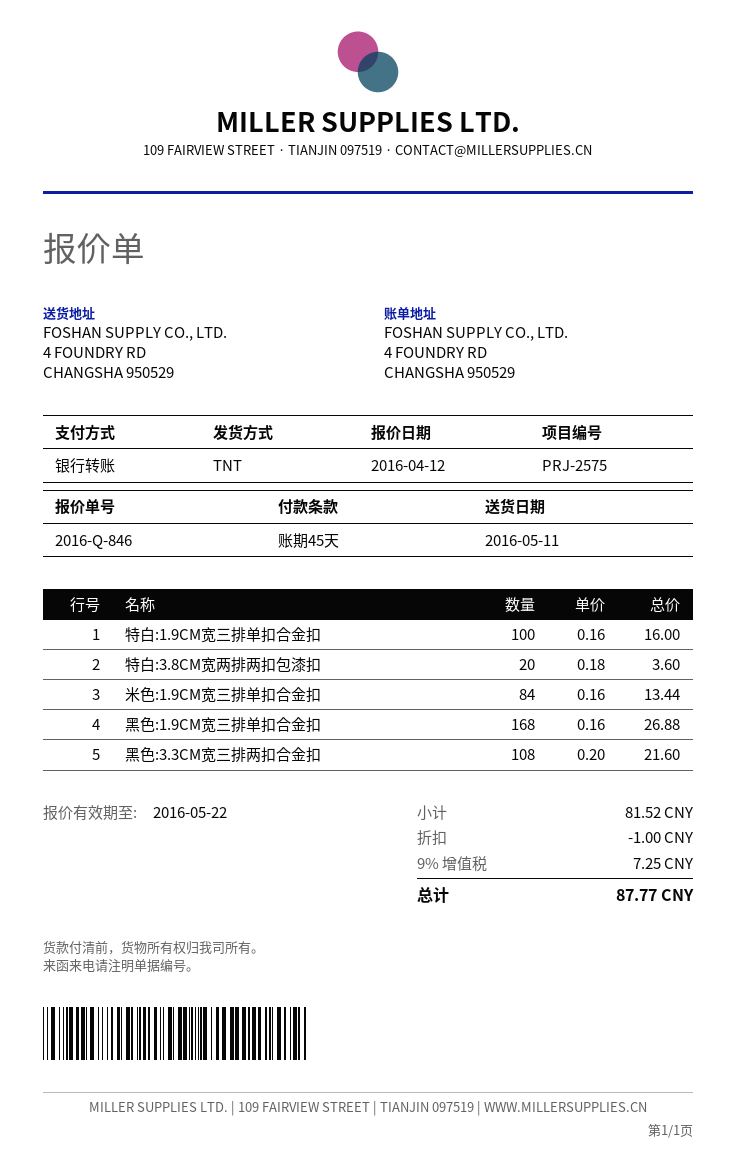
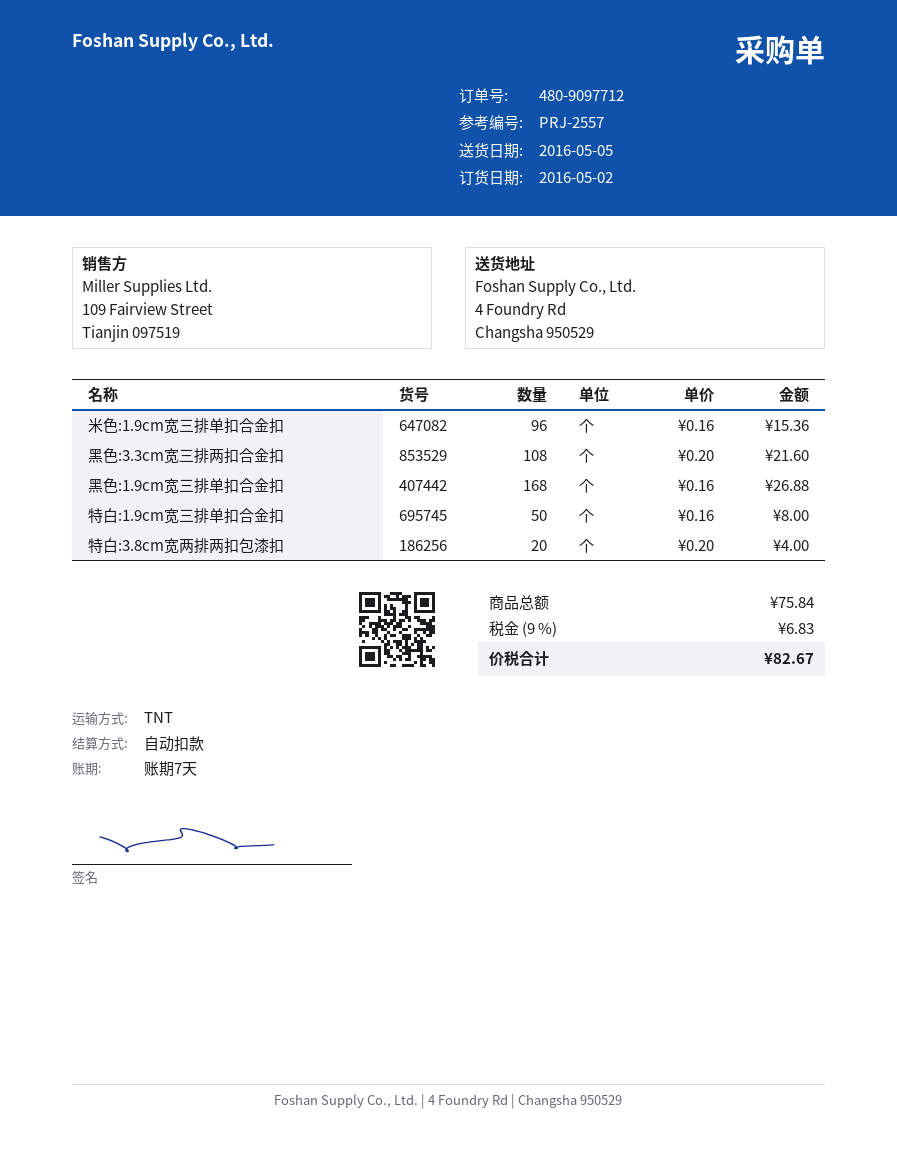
delivery date: 2016-05-11 -> 2016-05-05
payment terms: 45 days -> 7 days
reference: PRJ-2575 -> PRJ-2557
payment method: bank transfer -> direct debit
特白:1.9CM宽三排单扣合金扣: 100 x 0.16 = 16.00 -> 50 x 0.16 = 8.00
特白:3.8CM宽两排两扣包漆扣: 20 x 0.18 = 3.60 -> 20 x 0.20 = 4.00
米色:1.9CM宽三排单扣合金扣: 84 x 0.16 = 13.44 -> 96 x 0.16 = 15.36
subtotal: 81.52 -> 75.84
discount: 1.00 -> none
tax: 9% = 7.25 -> 9% = 6.83
total: 87.77 -> 82.67

